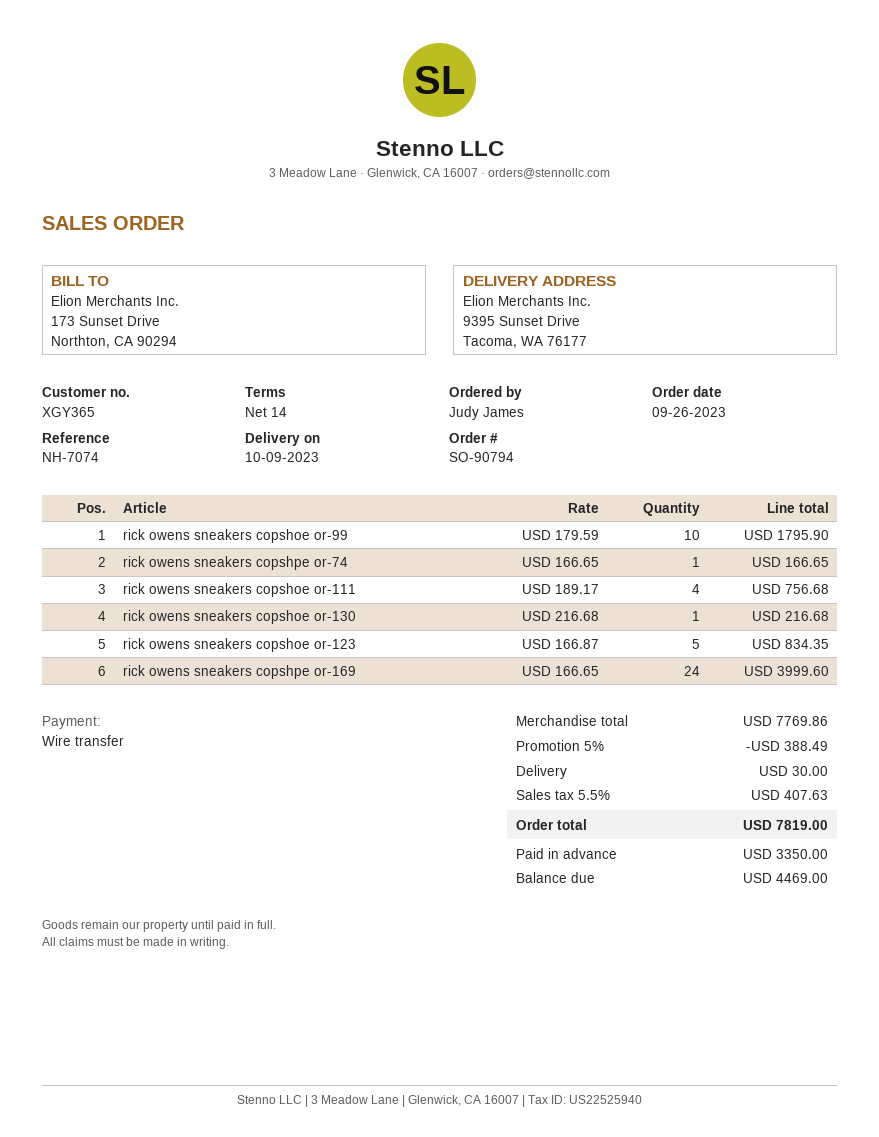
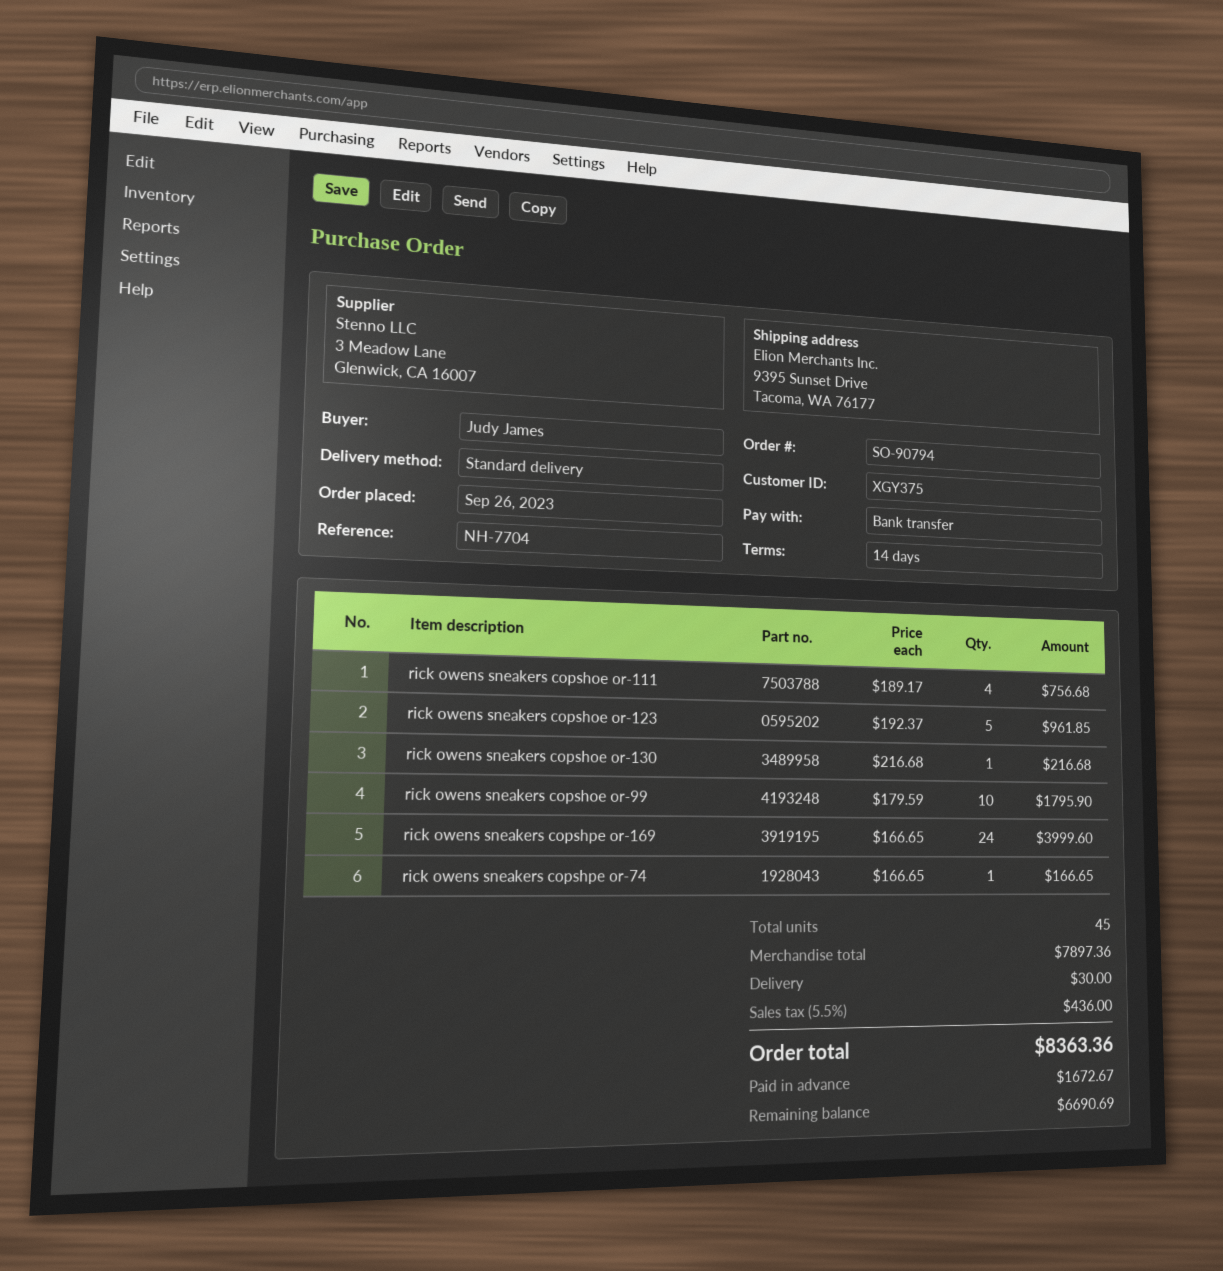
customer number: XGY365 -> XGY375
reference: NH-7074 -> NH-7704
rick owens sneakers copshoe or-123: 5 x 166.87 = 834.35 -> 5 x 192.37 = 961.85
subtotal: 7769.86 -> 7897.36
discount: 5% = 388.49 -> none
tax: 5.5% = 407.63 -> 5.5% = 436.00
total: 7819.00 -> 8363.36
deposit: 3350.00 -> 1672.67
balance: 4469.00 -> 6690.69

